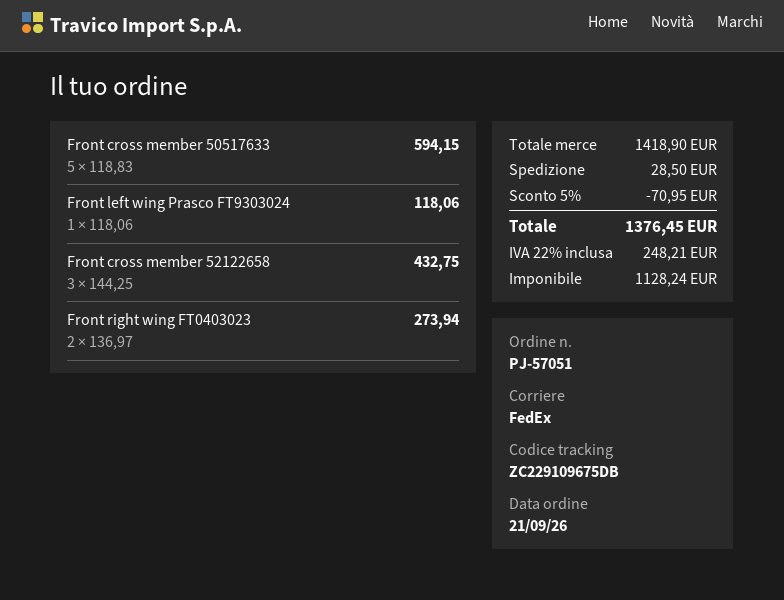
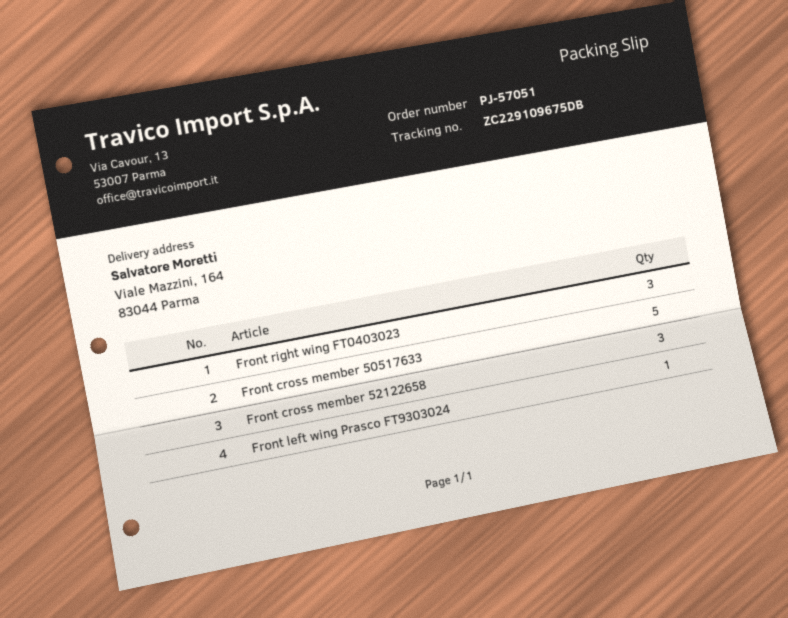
Front right wing FT0403023: 2 -> 3

